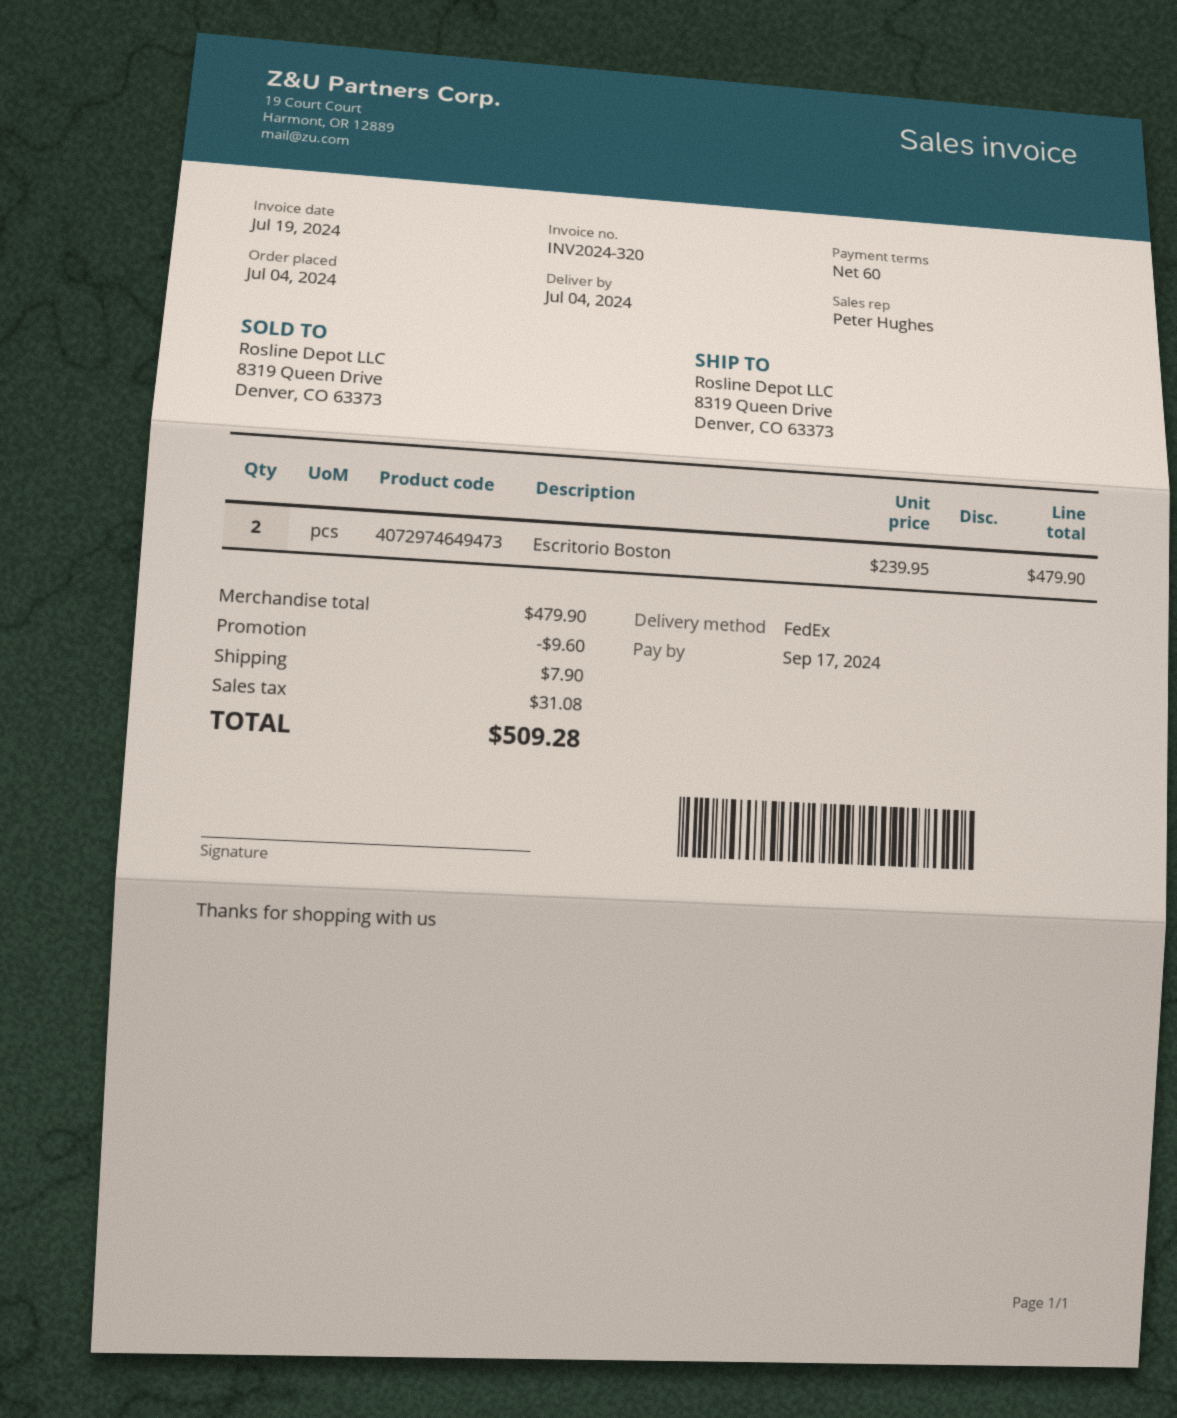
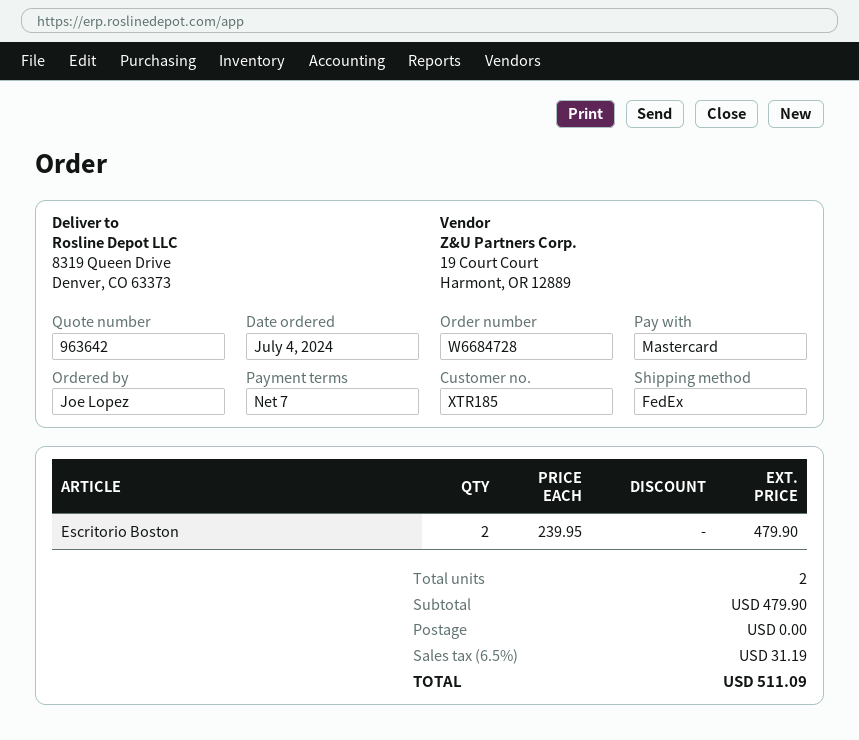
payment terms: 60 days -> 7 days
discount: 9.60 -> none
shipping: 7.90 -> 0.00
tax: 31.08 -> 31.19
total: 509.28 -> 511.09

